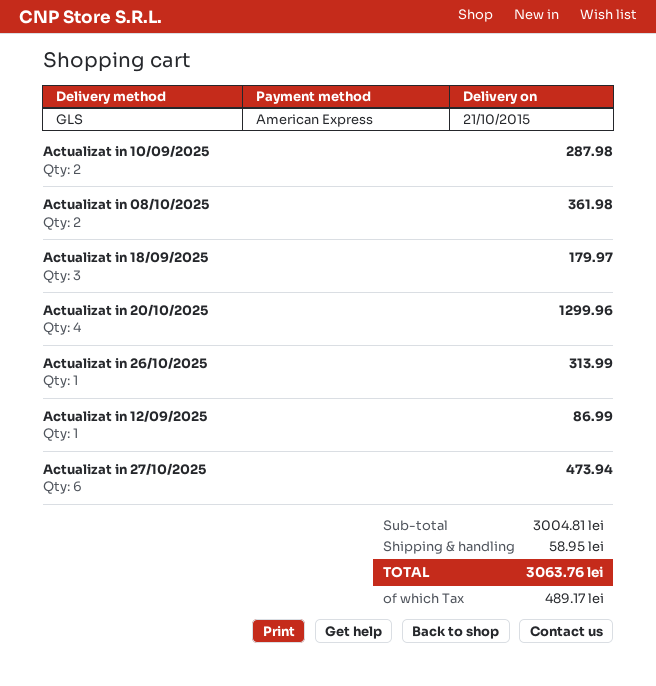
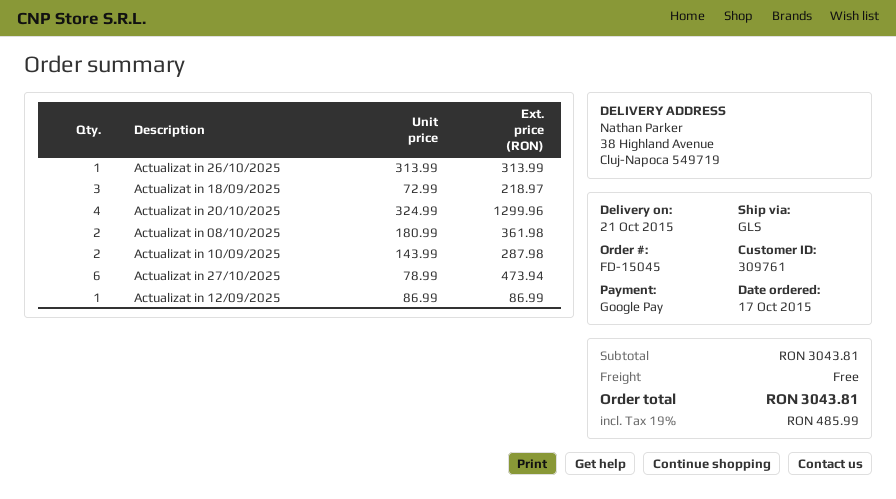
payment method: American Express -> Google Pay
Actualizat in 18/09/2025: 3 for 179.97 -> 3 for 218.97
subtotal: 3004.81 -> 3043.81
shipping: 58.95 -> 0.00
tax: 489.17 -> 485.99
total: 3063.76 -> 3043.81

